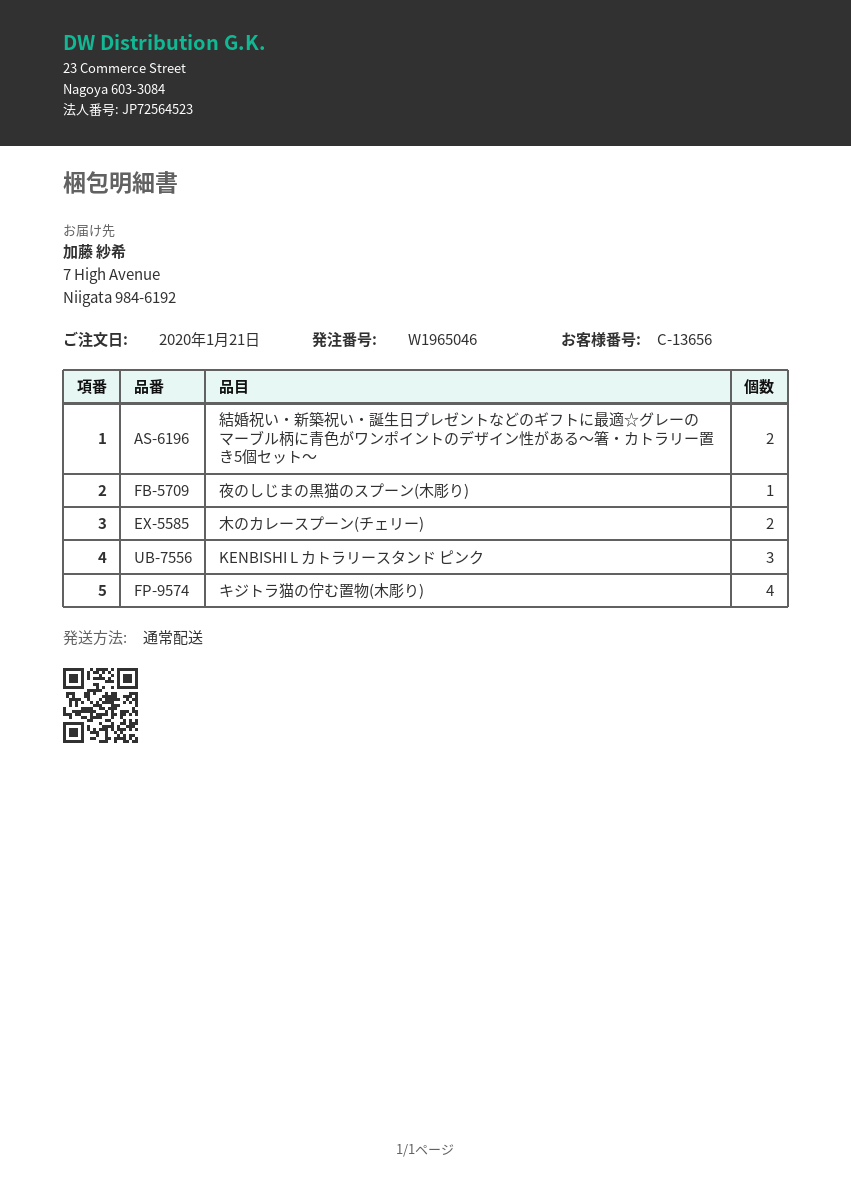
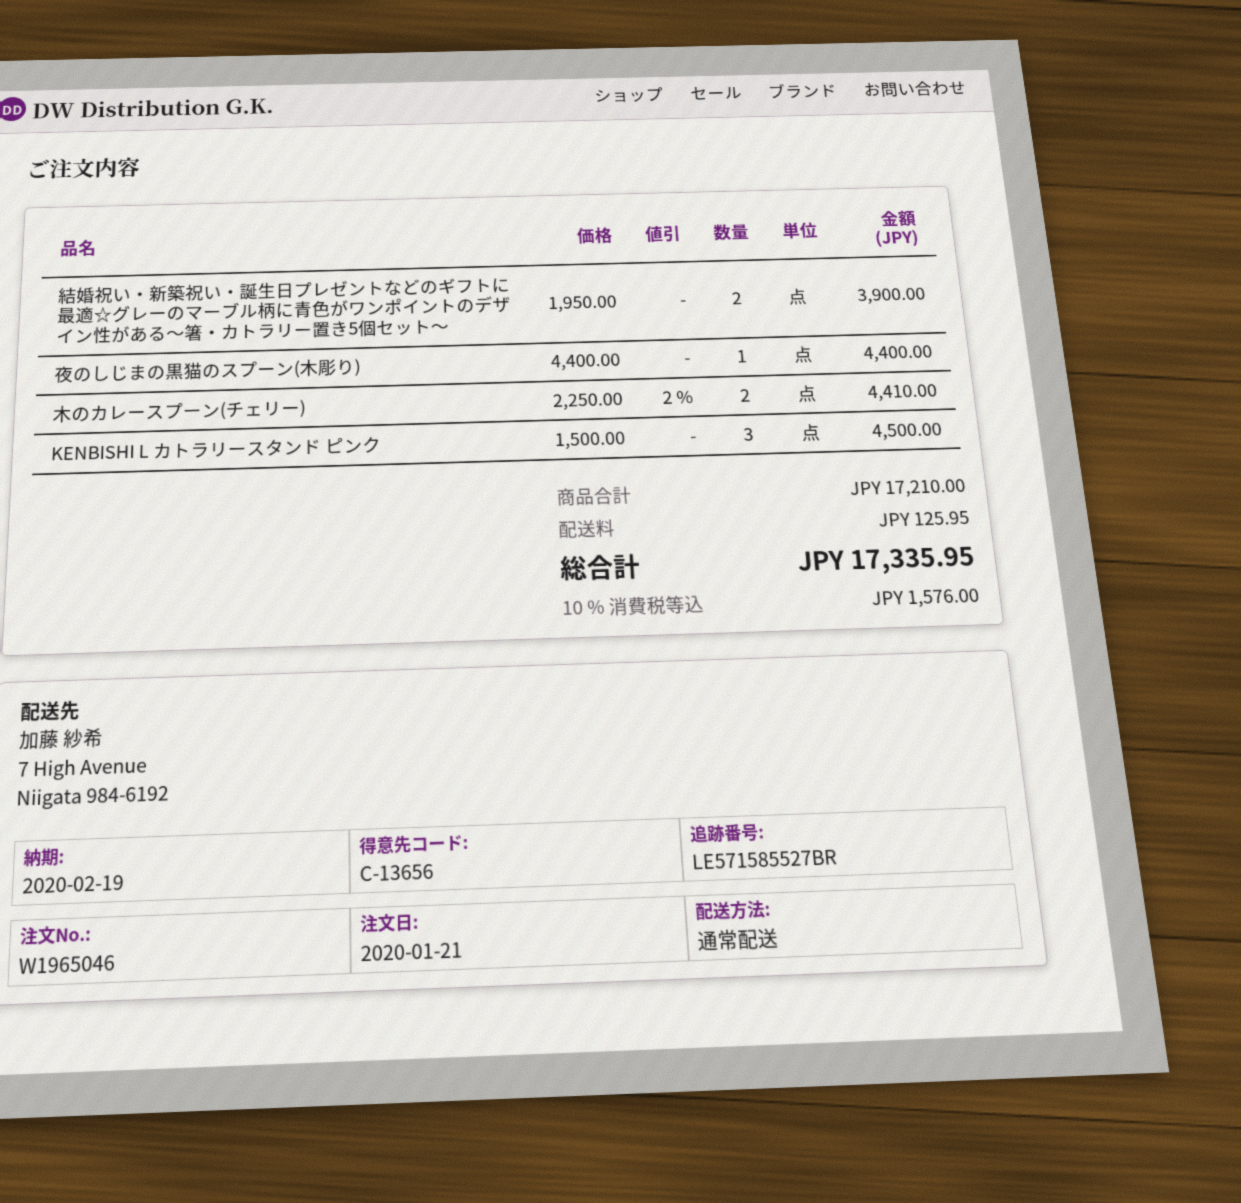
キジトラ猫の佇む置物(木彫り): 4 -> none

